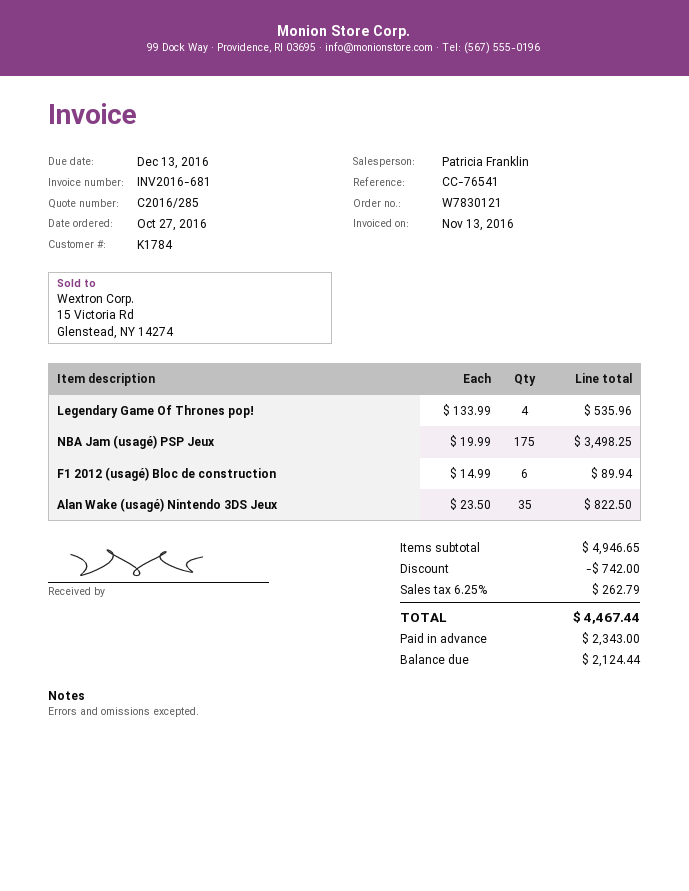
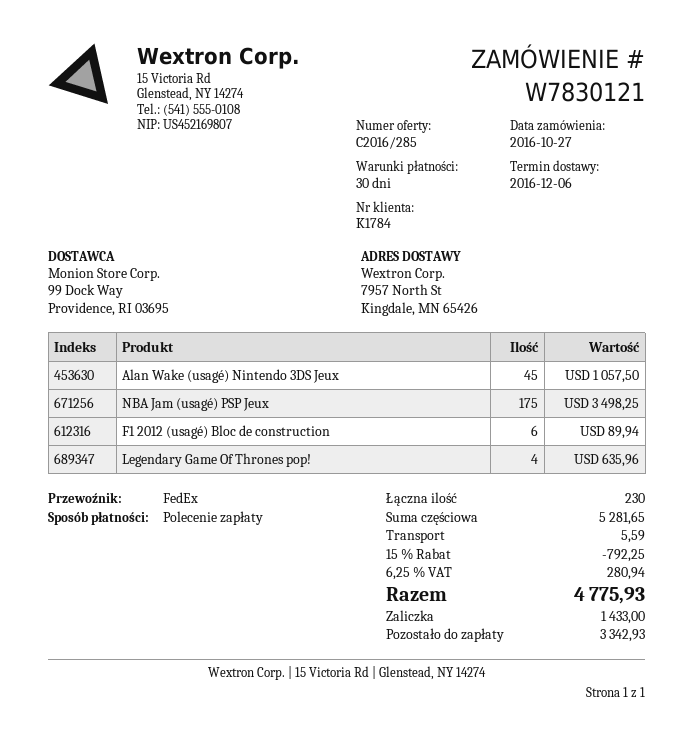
Legendary Game Of Thrones pop!: 4 for 535.96 -> 4 for 635.96
Alan Wake (usagé) Nintendo 3DS Jeux: 35 for 822.50 -> 45 for 1057.50
subtotal: 4946.65 -> 5281.65
discount: 742.00 -> 792.25
shipping: none -> 5.59
tax: 6.25% = 262.79 -> 6.25% = 280.94
total: 4467.44 -> 4775.93
deposit: 2343.00 -> 1433.00
balance: 2124.44 -> 3342.93

